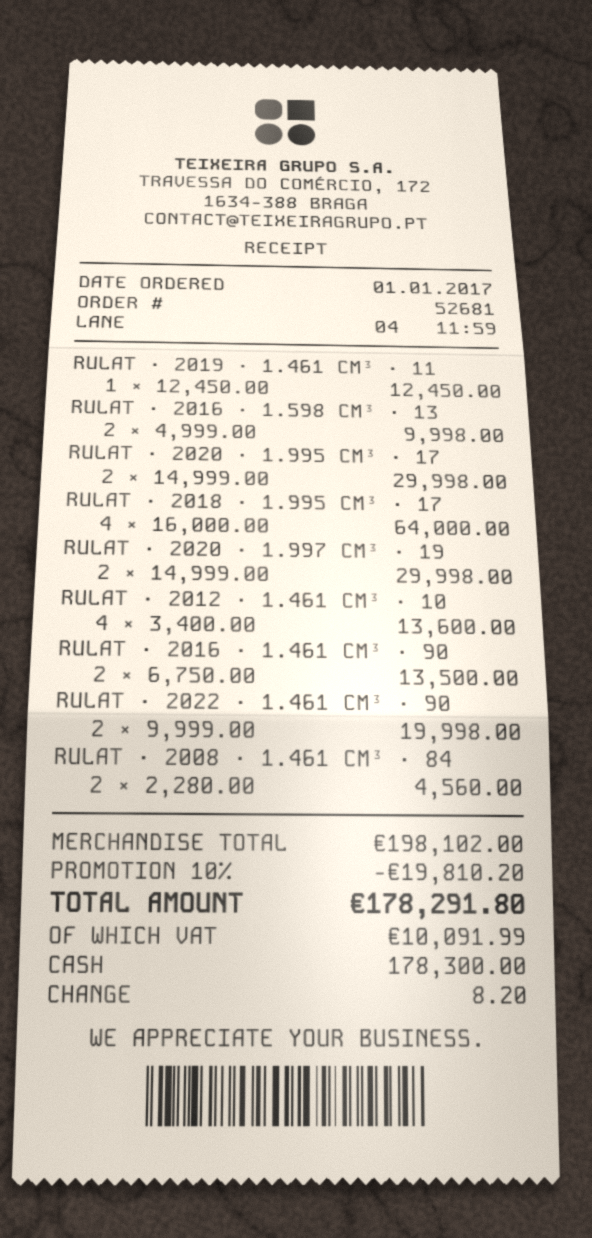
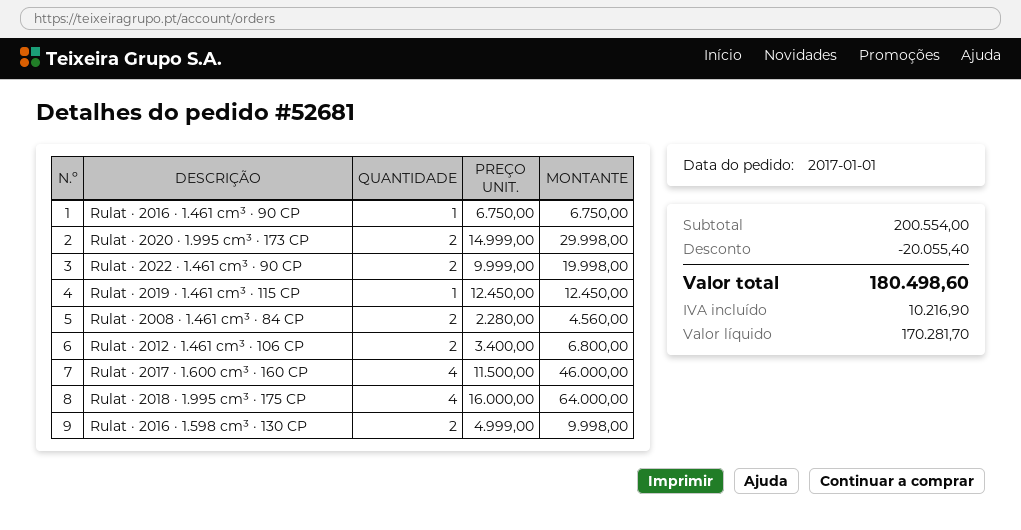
RULAT · 2020 · 1.997 CM³ · 19: 2 x 14999.00 = 29998.00 -> none
RULAT · 2012 · 1.461 CM³ · 10: 4 x 3400.00 = 13600.00 -> 2 x 3400.00 = 6800.00
RULAT · 2016 · 1.461 CM³ · 90: 2 x 6750.00 = 13500.00 -> 1 x 6750.00 = 6750.00
Rulat · 2017 · 1.600 cm³ · 160 CP: none -> 4 x 11500.00 = 46000.00
subtotal: 198102.00 -> 200554.00
discount: 19810.20 -> 20055.40
tax: 10091.99 -> 10216.90
total: 178291.80 -> 180498.60

